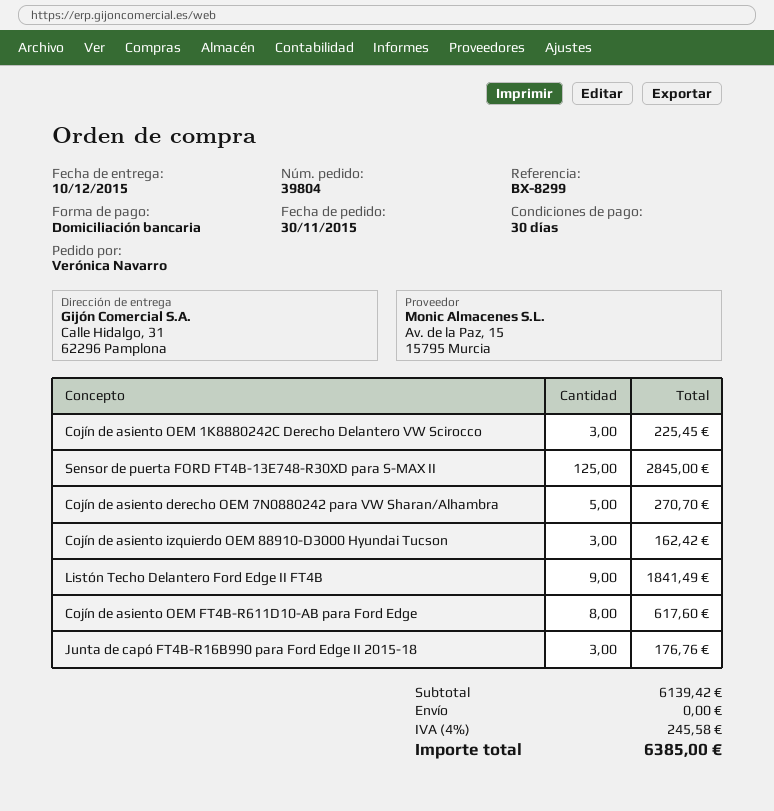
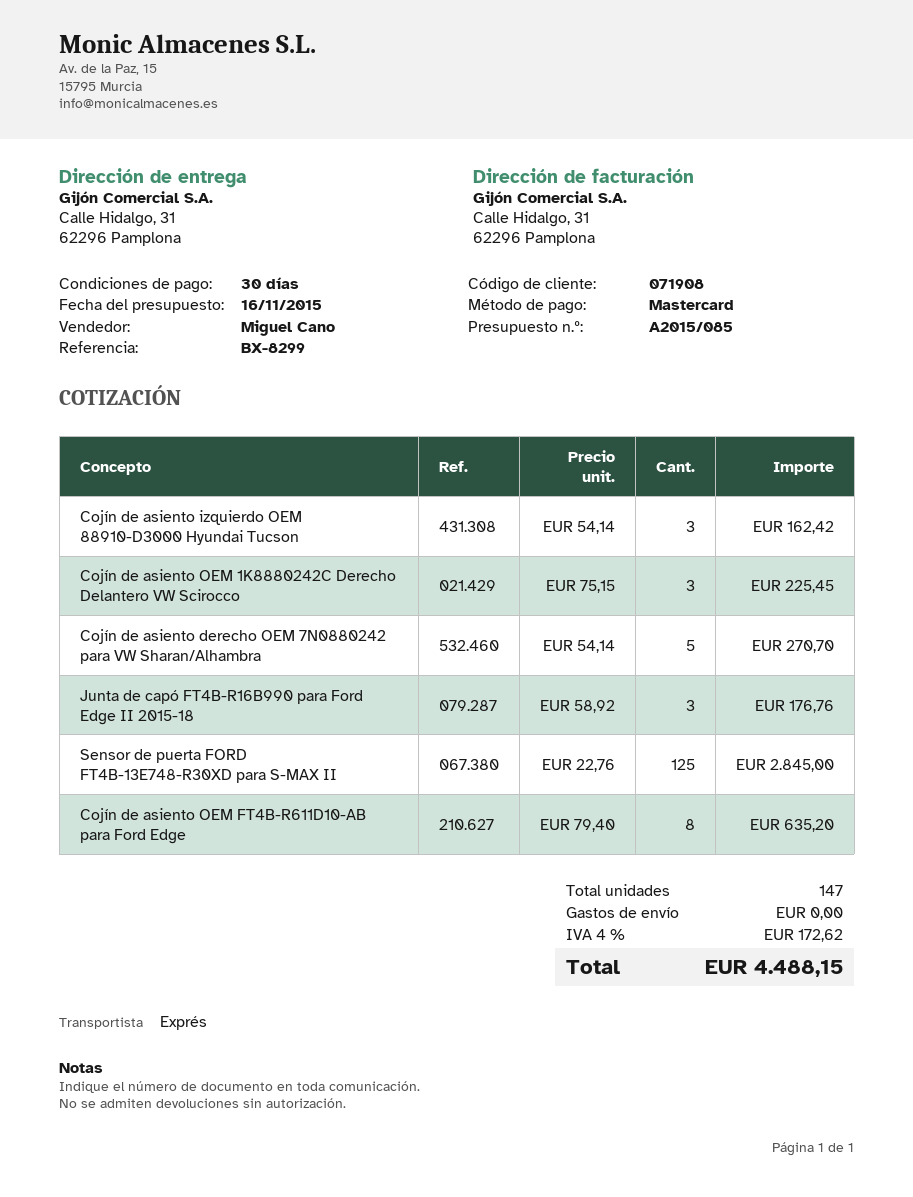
payment method: direct debit -> Mastercard
Listón Techo Delantero Ford Edge II FT4B: 9 for 1841.49 -> none
Cojín de asiento OEM FT4B-R611D10-AB para Ford Edge: 8 for 617.60 -> 8 for 635.20
tax: 4% = 245.58 -> 4% = 172.62
total: 6385.00 -> 4488.15

